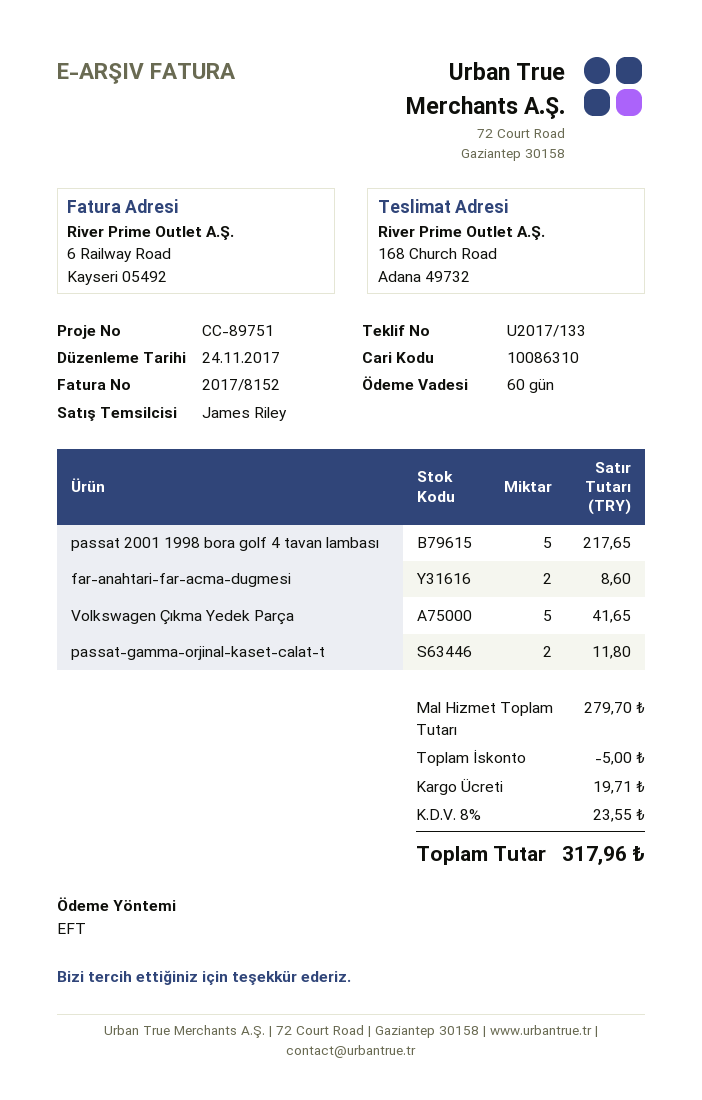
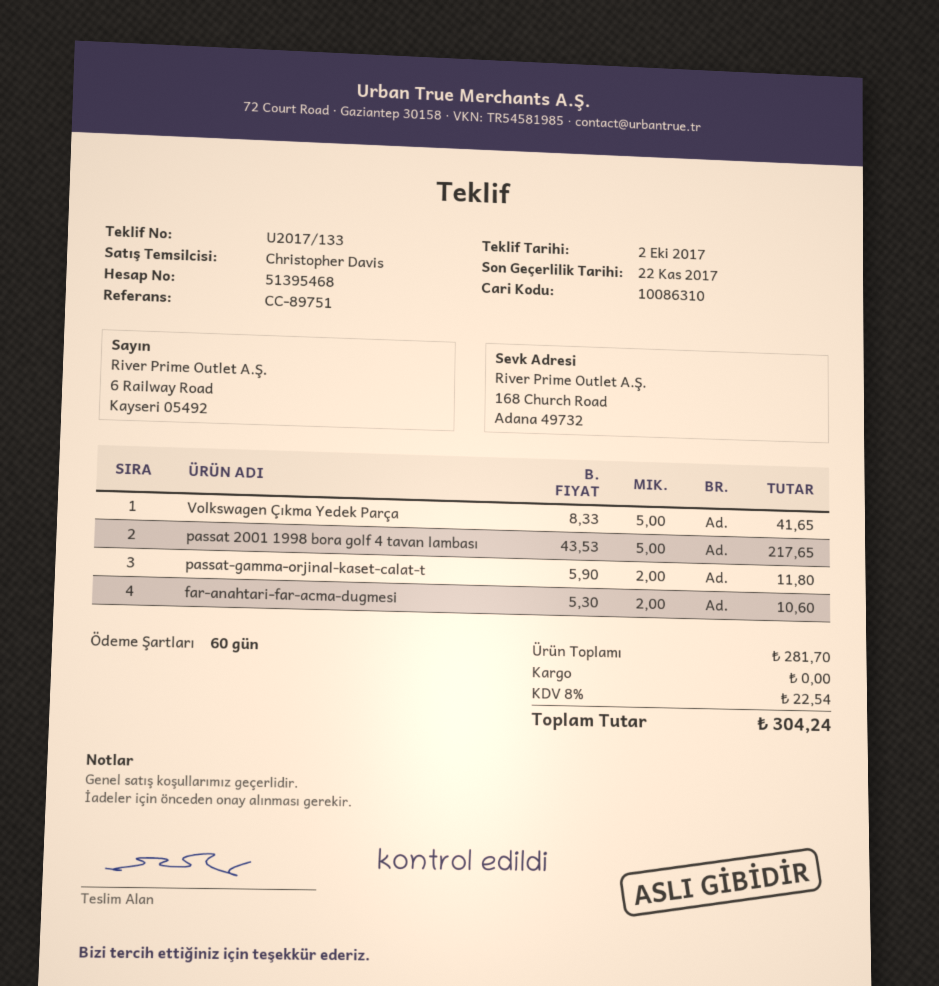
sales rep: James Riley -> Christopher Davis
far-anahtari-far-acma-dugmesi: 2 for 8.60 -> 2 for 10.60
subtotal: 279.70 -> 281.70
discount: 5.00 -> none
shipping: 19.71 -> 0.00
tax: 8% = 23.55 -> 8% = 22.54
total: 317.96 -> 304.24

